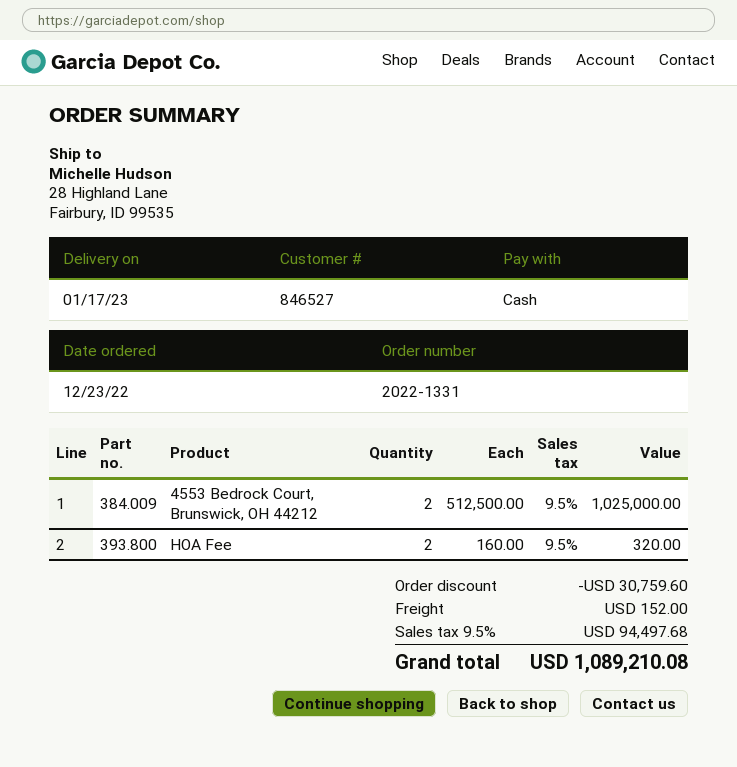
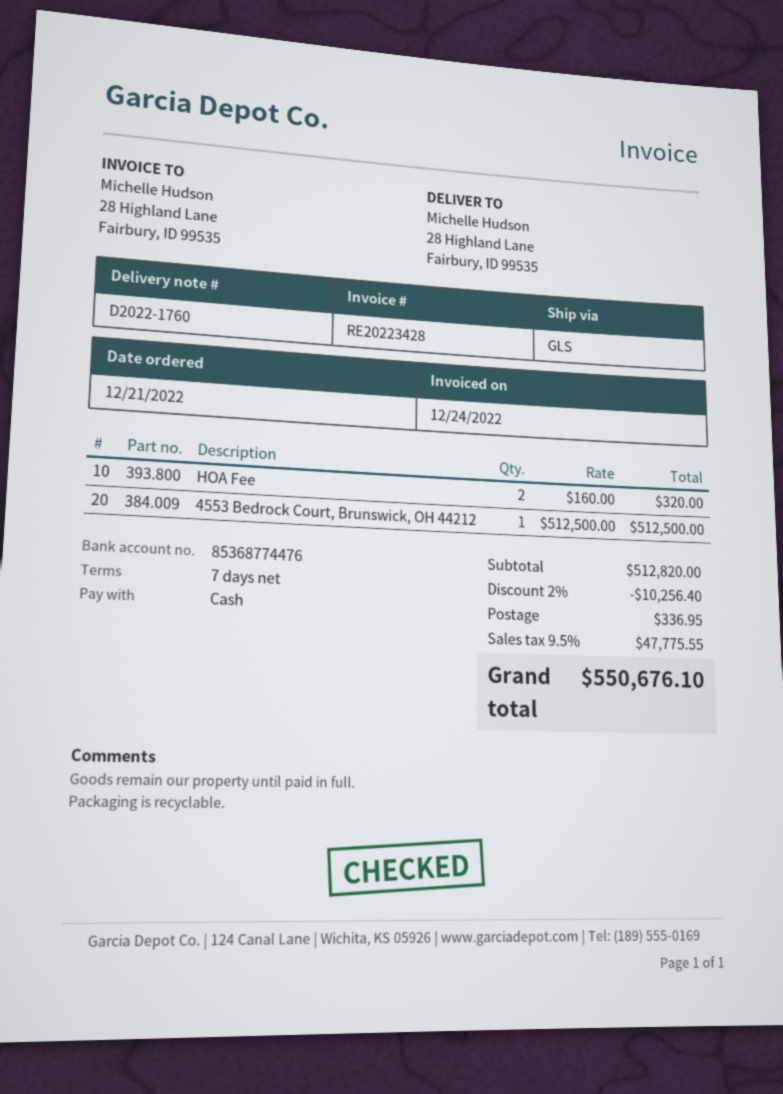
order date: 2022-12-23 -> 2022-12-21
4553 Bedrock Court, Brunswick, OH 44212: 2 x 512500.00 = 1025000.00 -> 1 x 512500.00 = 512500.00
discount: 30759.60 -> 10256.40
shipping: 152.00 -> 336.95
tax: 9.5% = 94497.68 -> 9.5% = 47775.55
total: 1089210.08 -> 550676.10

